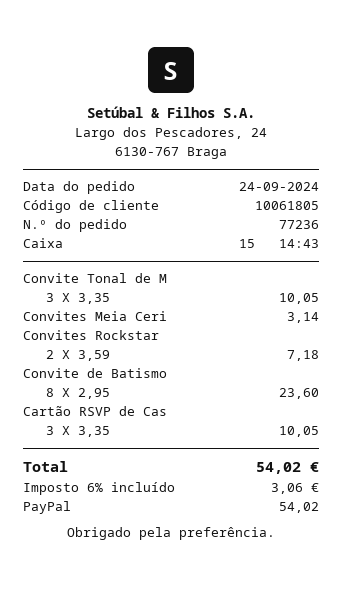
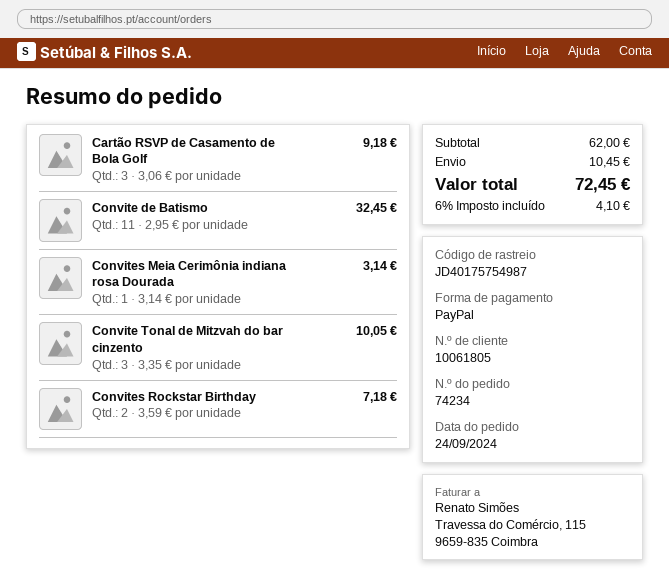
order number: 77236 -> 74234
Convite de Batismo: 8 x 2.95 = 23.60 -> 11 x 2.95 = 32.45
Cartão RSVP de Cas: 3 x 3.35 = 10.05 -> 3 x 3.06 = 9.18
shipping: none -> 10.45
tax: 6% = 3.06 -> 6% = 4.10
total: 54.02 -> 72.45

